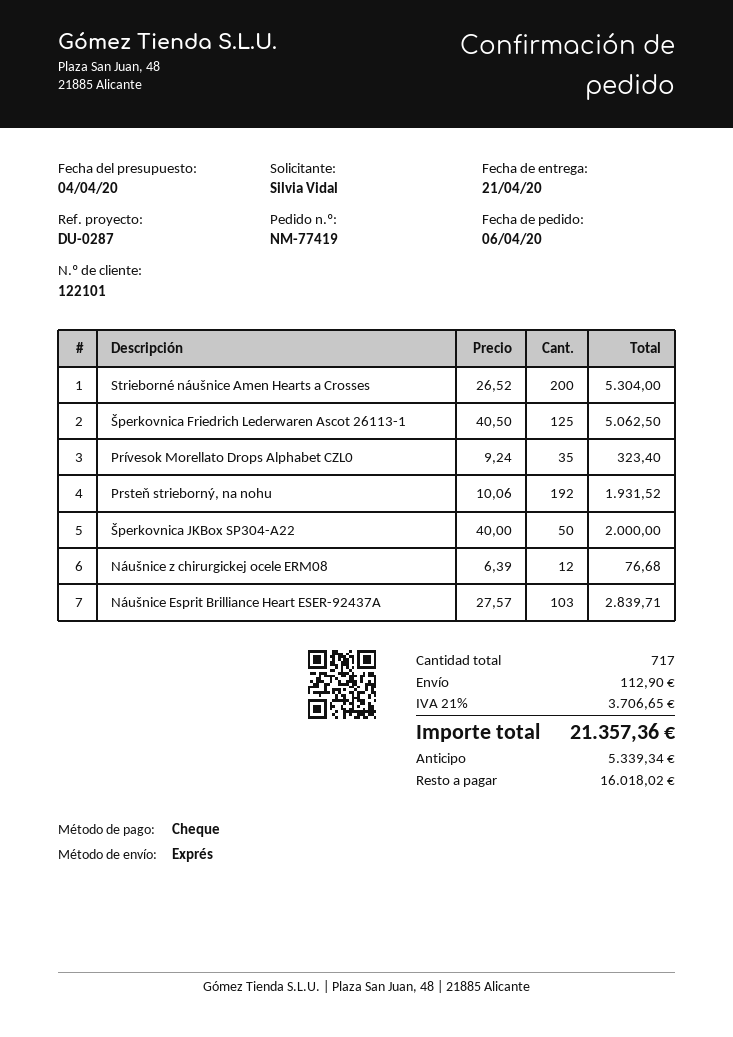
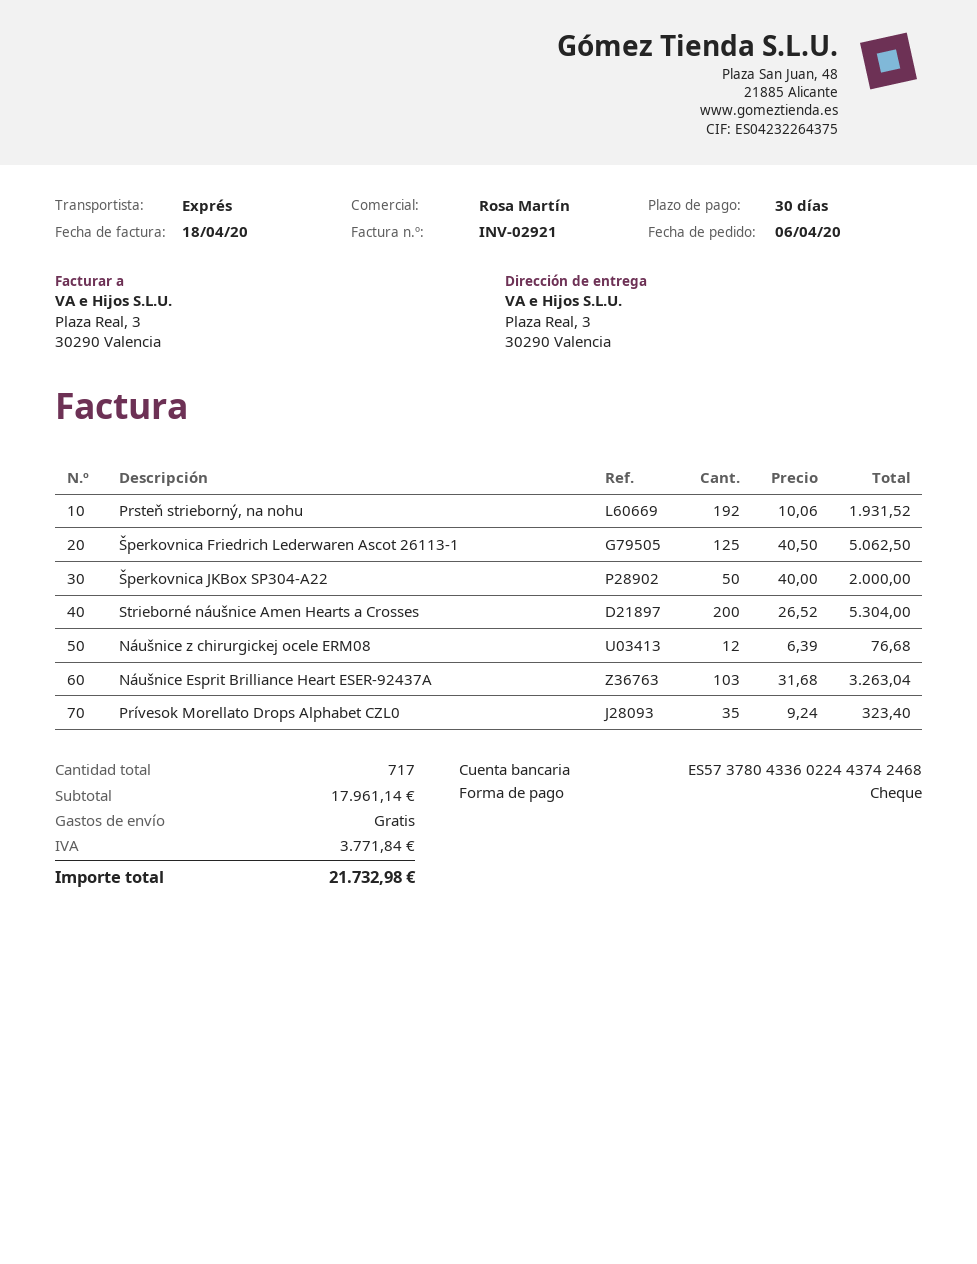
Náušnice Esprit Brilliance Heart ESER-92437A: 103 x 27.57 = 2839.71 -> 103 x 31.68 = 3263.04
shipping: 112.90 -> 0.00
tax: 3706.65 -> 3771.84
total: 21357.36 -> 21732.98

